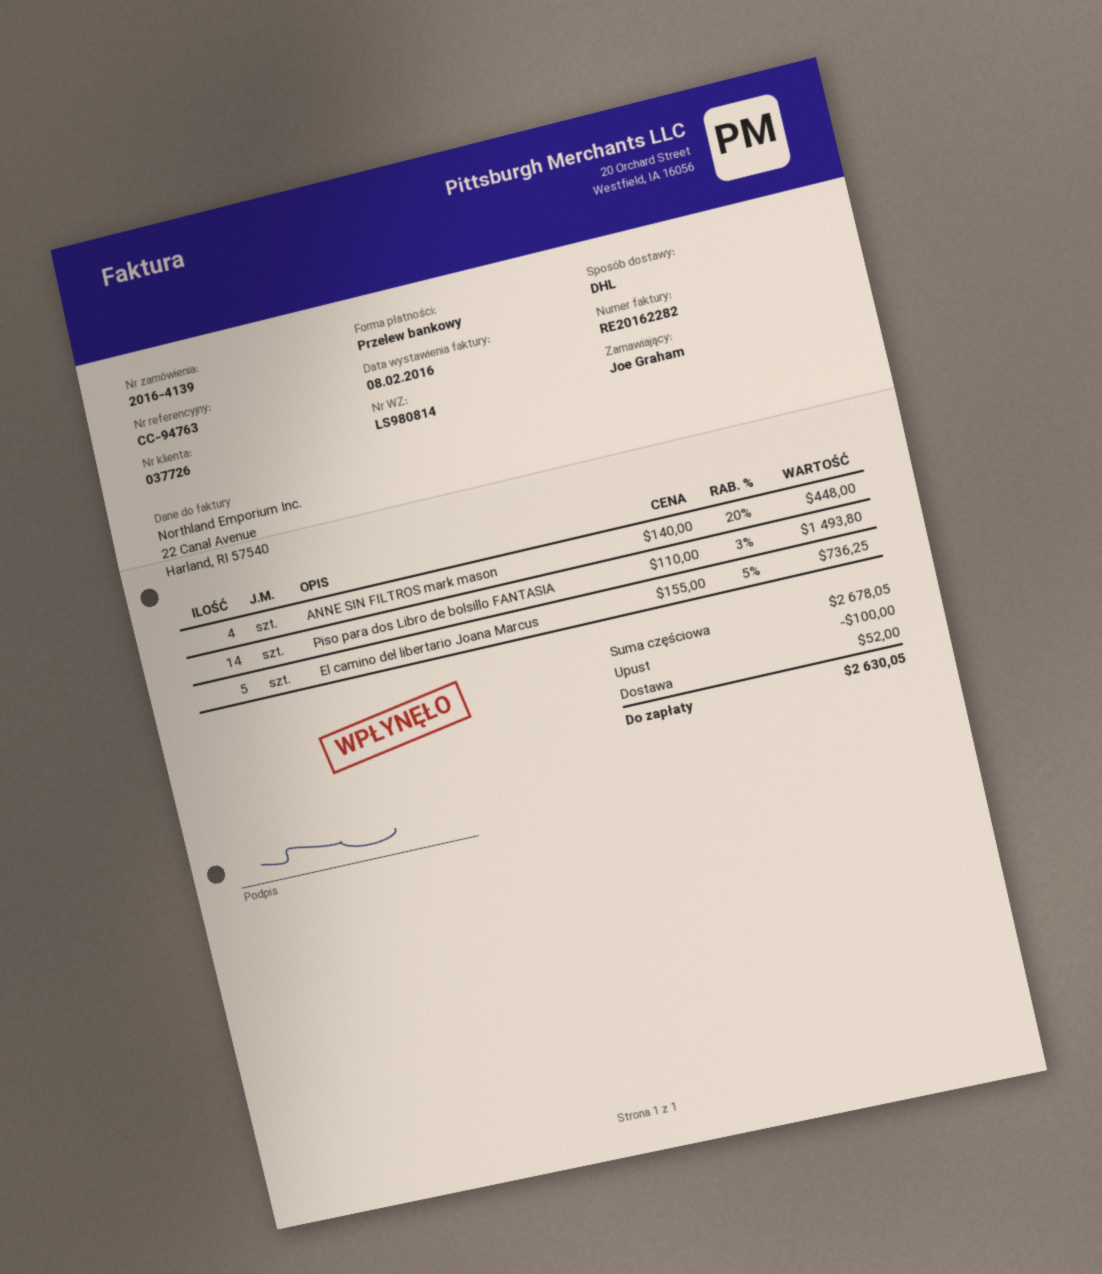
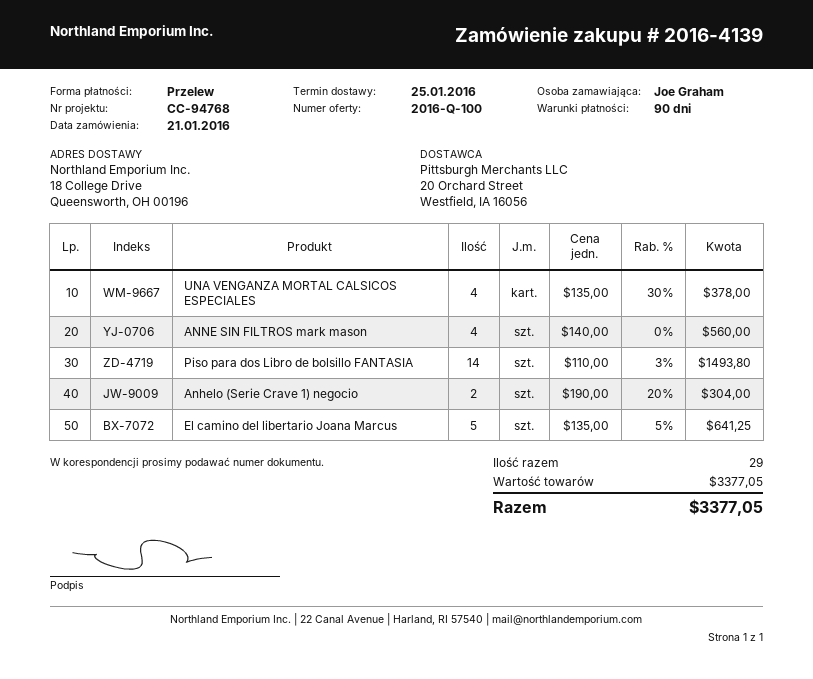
reference: CC-94763 -> CC-94768
ANNE SIN FILTROS mark mason: 4 x 140.00 - 20% = 448.00 -> 4 x 140.00 = 560.00
El camino del libertario Joana Marcus: 5 x 155.00 - 5% = 736.25 -> 5 x 135.00 - 5% = 641.25
UNA VENGANZA MORTAL CALSICOS ESPECIALES: none -> 4 x 135.00 - 30% = 378.00
Anhelo (Serie Crave 1) negocio: none -> 2 x 190.00 - 20% = 304.00
subtotal: 2678.05 -> 3377.05
discount: 100.00 -> none
shipping: 52.00 -> none
total: 2630.05 -> 3377.05

